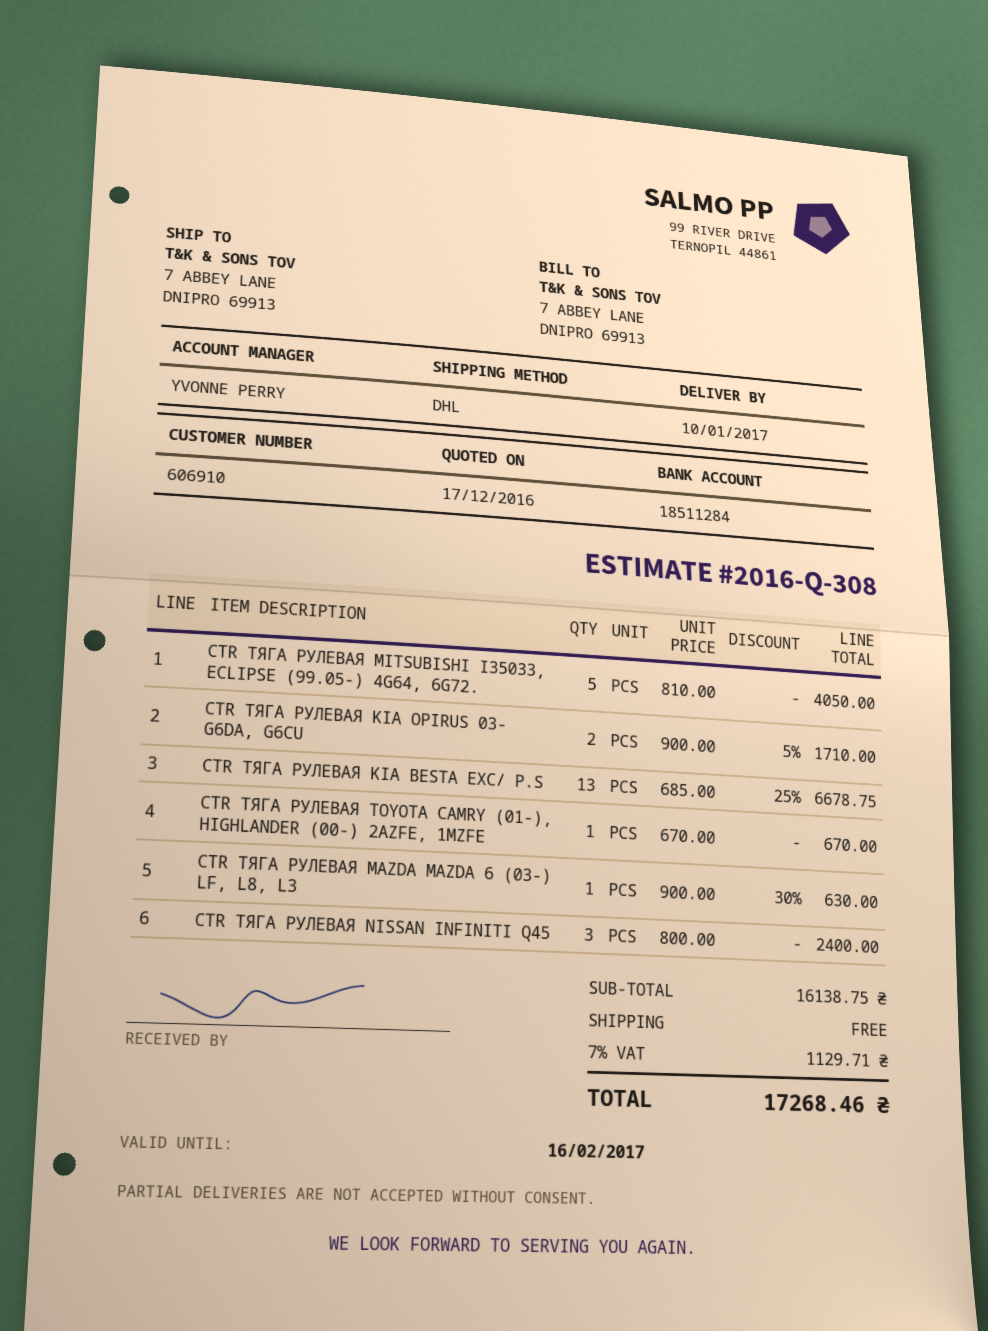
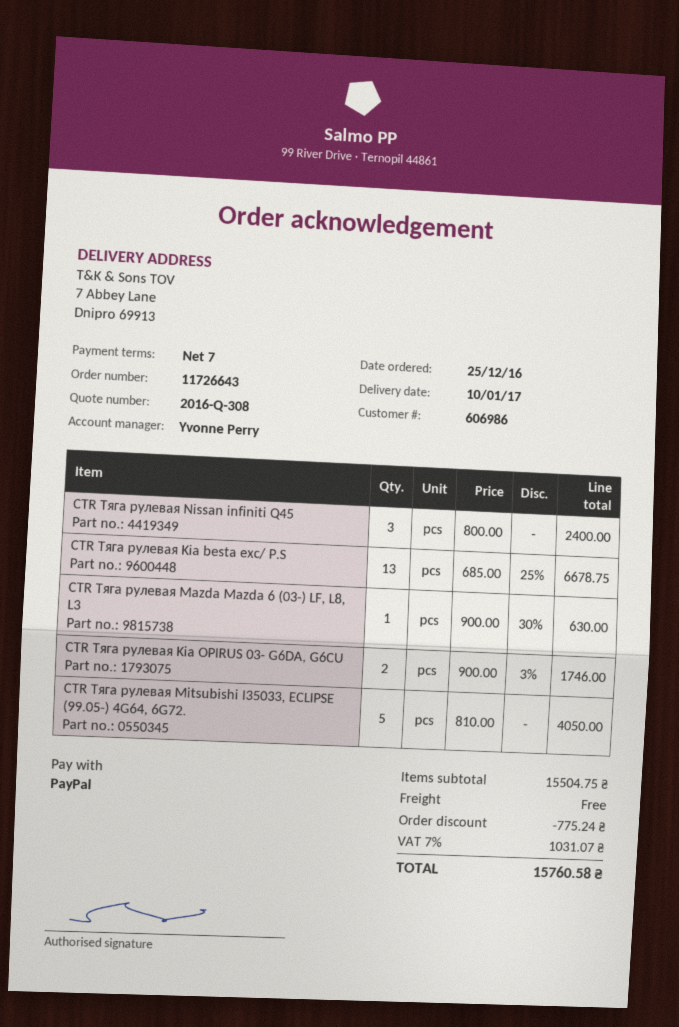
customer number: 606910 -> 606986
CTR ТЯГА РУЛЕВАЯ KIA OPIRUS 03- G6DA, G6CU: 2 x 900.00 - 5% = 1710.00 -> 2 x 900.00 - 3% = 1746.00
CTR ТЯГА РУЛЕВАЯ TOYOTA CAMRY (01-), HIGHLANDER (00-) 2AZFE, 1MZFE: 1 x 670.00 = 670.00 -> none
subtotal: 16138.75 -> 15504.75
discount: none -> 775.24
tax: 7% = 1129.71 -> 7% = 1031.07
total: 17268.46 -> 15760.58

